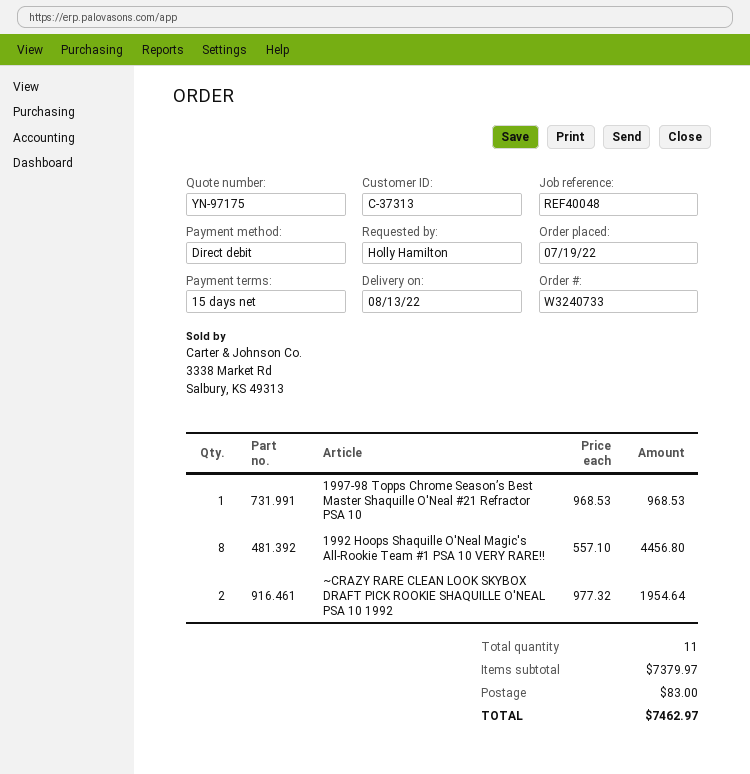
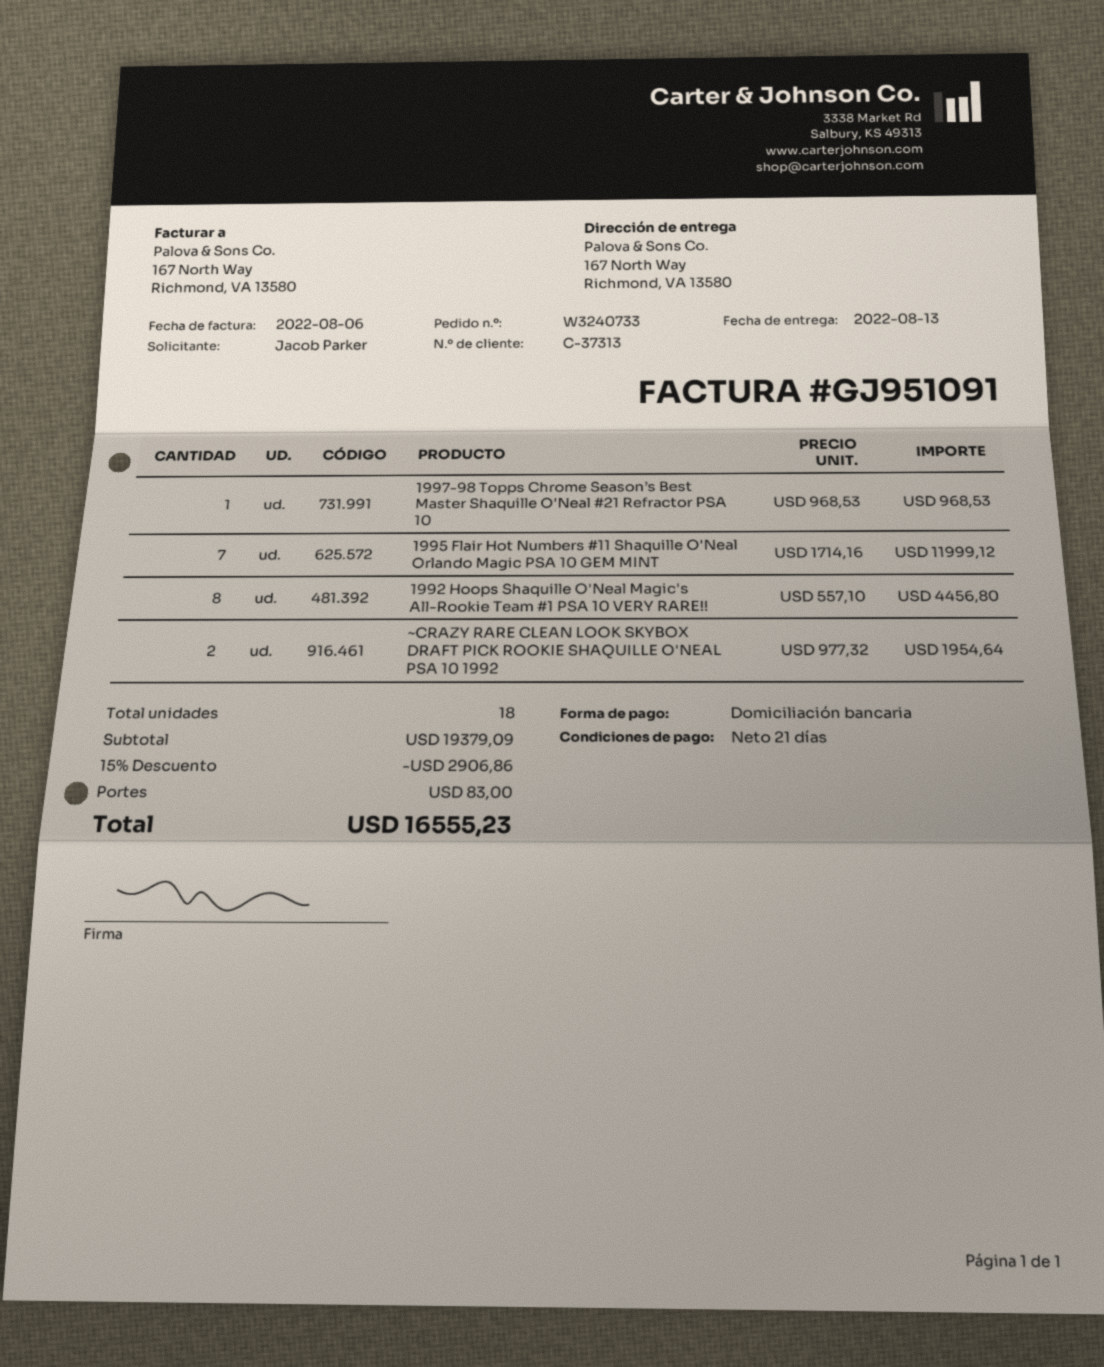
payment terms: 15 days -> 21 days
ordered by: Holly Hamilton -> Jacob Parker
1995 Flair Hot Numbers #11 Shaquille O'Neal Orlando Magic PSA 10 GEM MINT: none -> 7 x 1714.16 = 11999.12
total quantity: 11 -> 18
subtotal: 7379.97 -> 19379.09
discount: none -> 15% = 2906.86
total: 7462.97 -> 16555.23

